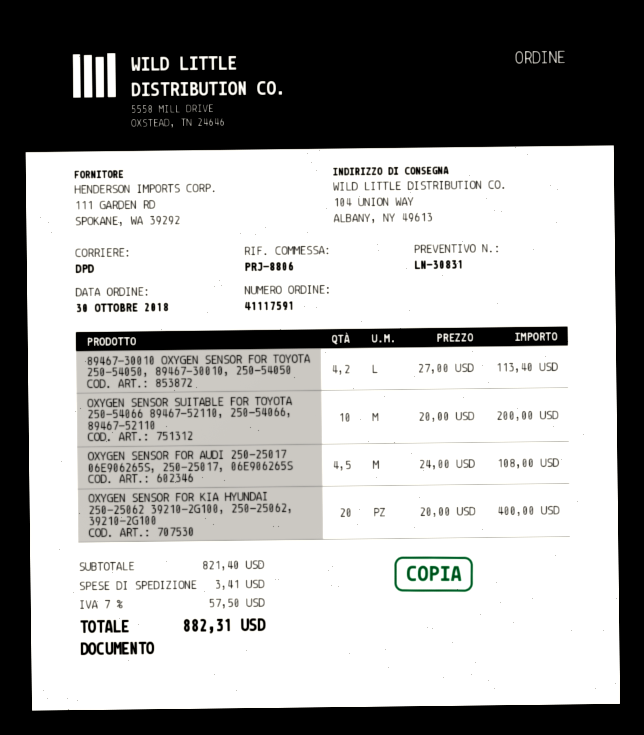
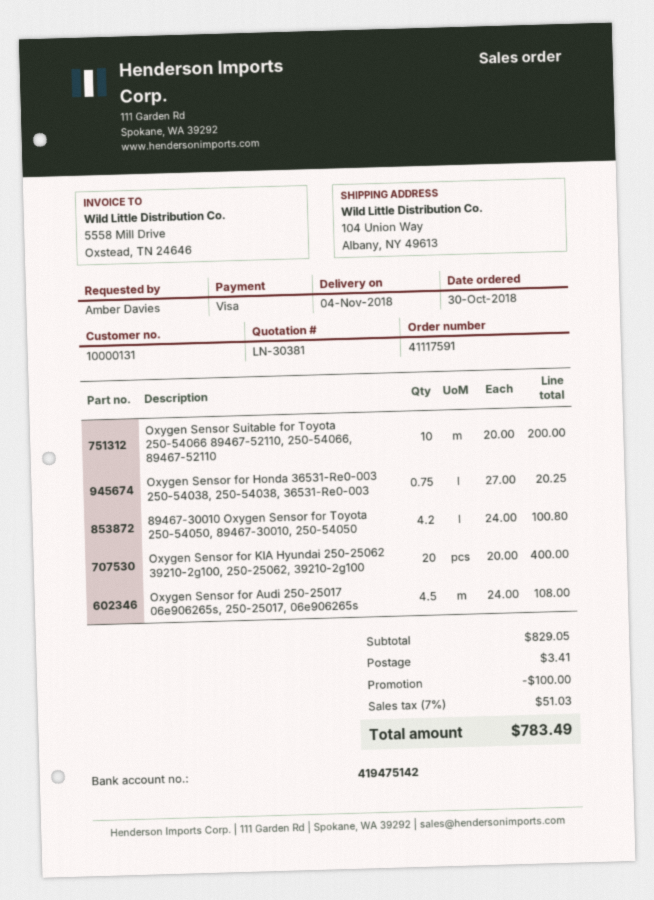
quote number: LN-30831 -> LN-30381
89467-30010 OXYGEN SENSOR FOR TOYOTA 250-54050, 89467-30010, 250-54050: 4.2 x 27.00 = 113.40 -> 4.2 x 24.00 = 100.80
Oxygen Sensor for Honda 36531-Re0-003 250-54038, 250-54038, 36531-Re0-003: none -> 0.75 x 27.00 = 20.25
subtotal: 821.40 -> 829.05
discount: none -> 100.00
tax: 7% = 57.50 -> 7% = 51.03
total: 882.31 -> 783.49

